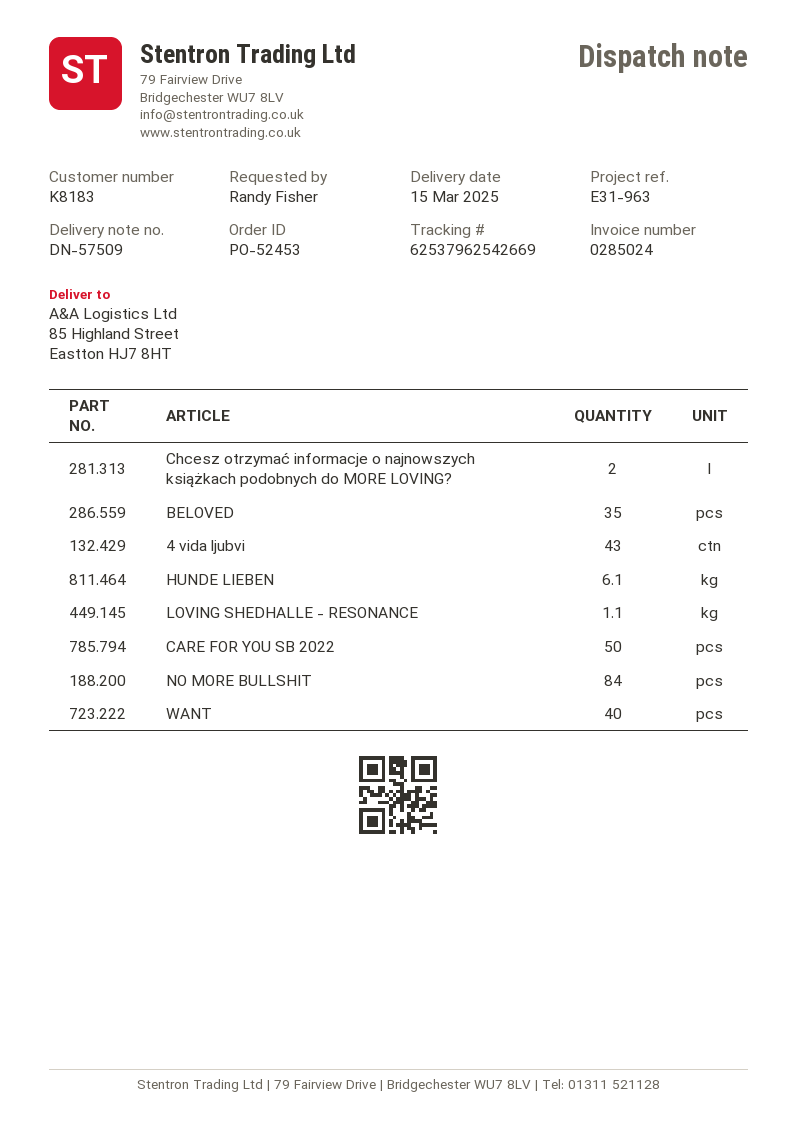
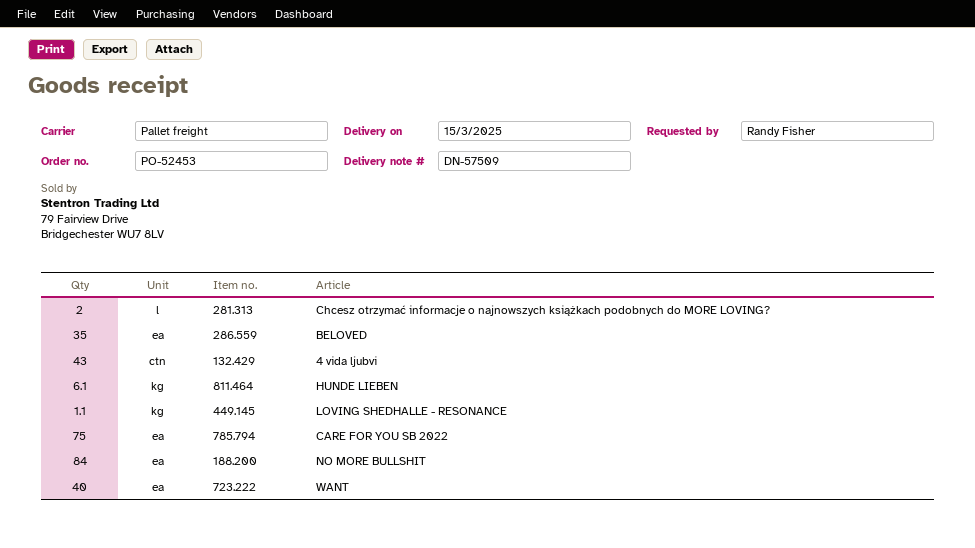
CARE FOR YOU SB 2022: 50 -> 75

